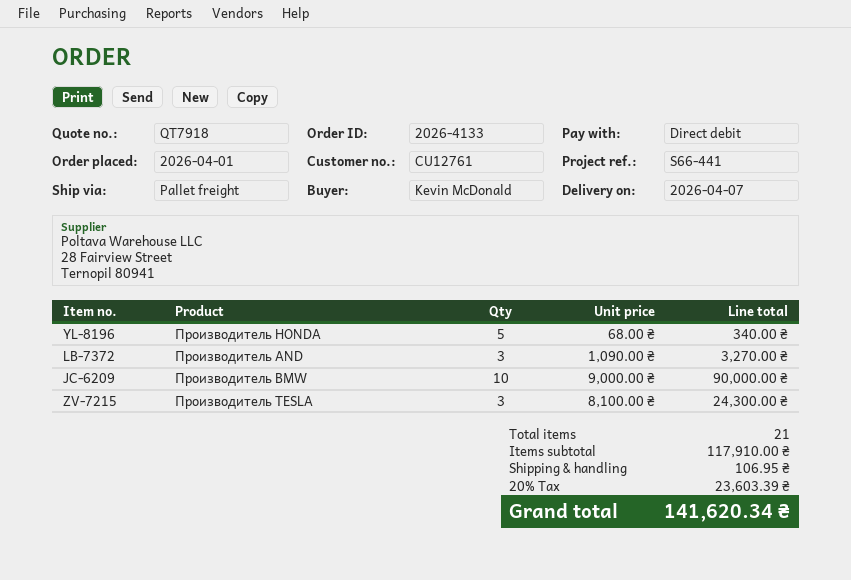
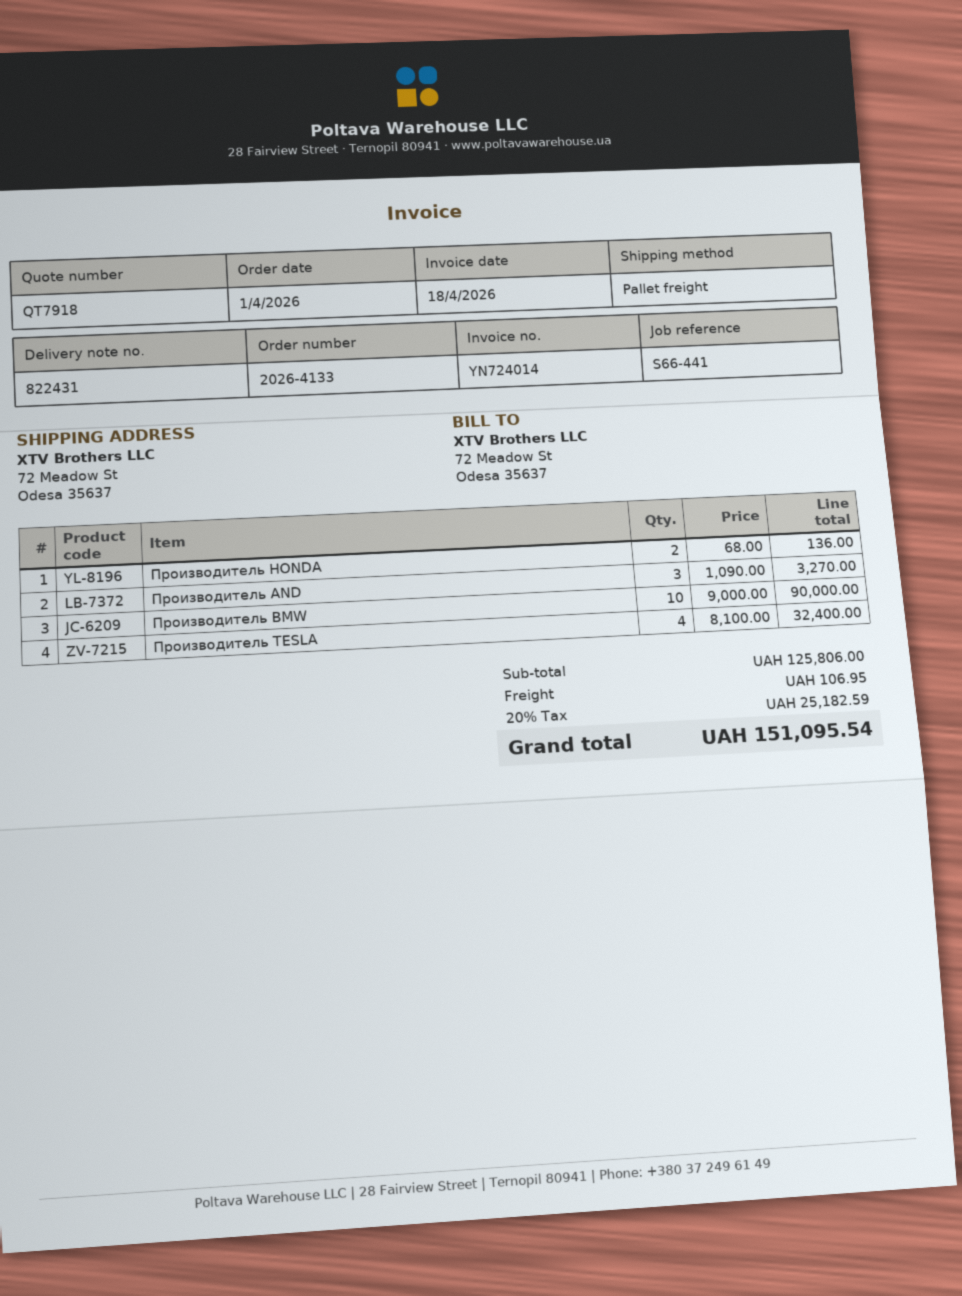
Производитель HONDA: 5 x 68.00 = 340.00 -> 2 x 68.00 = 136.00
Производитель TESLA: 3 x 8100.00 = 24300.00 -> 4 x 8100.00 = 32400.00
subtotal: 117910.00 -> 125806.00
tax: 20% = 23603.39 -> 20% = 25182.59
total: 141620.34 -> 151095.54

